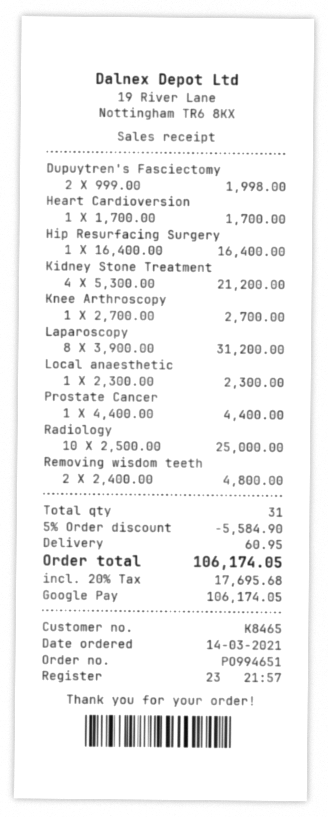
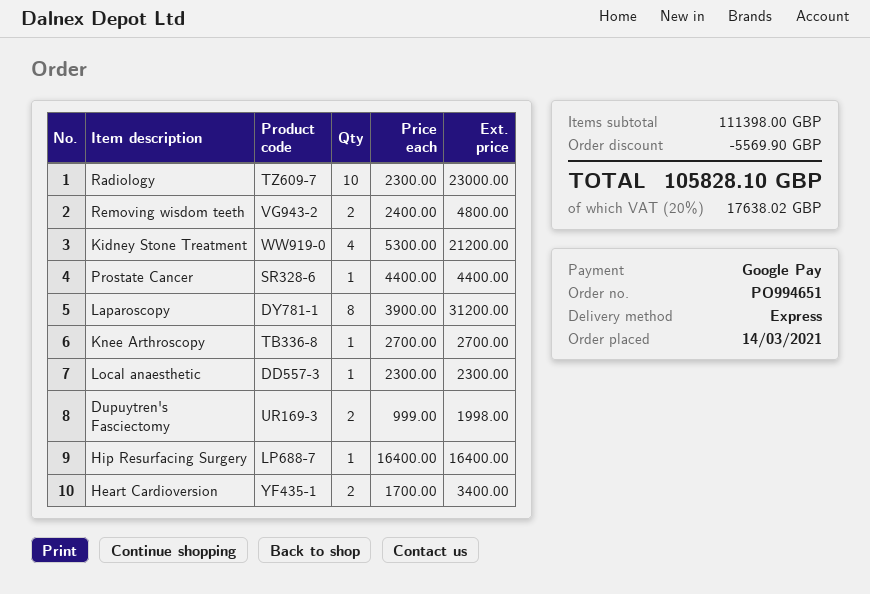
Heart Cardioversion: 1 x 1700.00 = 1700.00 -> 2 x 1700.00 = 3400.00
Radiology: 10 x 2500.00 = 25000.00 -> 10 x 2300.00 = 23000.00
discount: 5584.90 -> 5569.90
shipping: 60.95 -> none
tax: 20% = 17695.68 -> 20% = 17638.02
total: 106174.05 -> 105828.10

